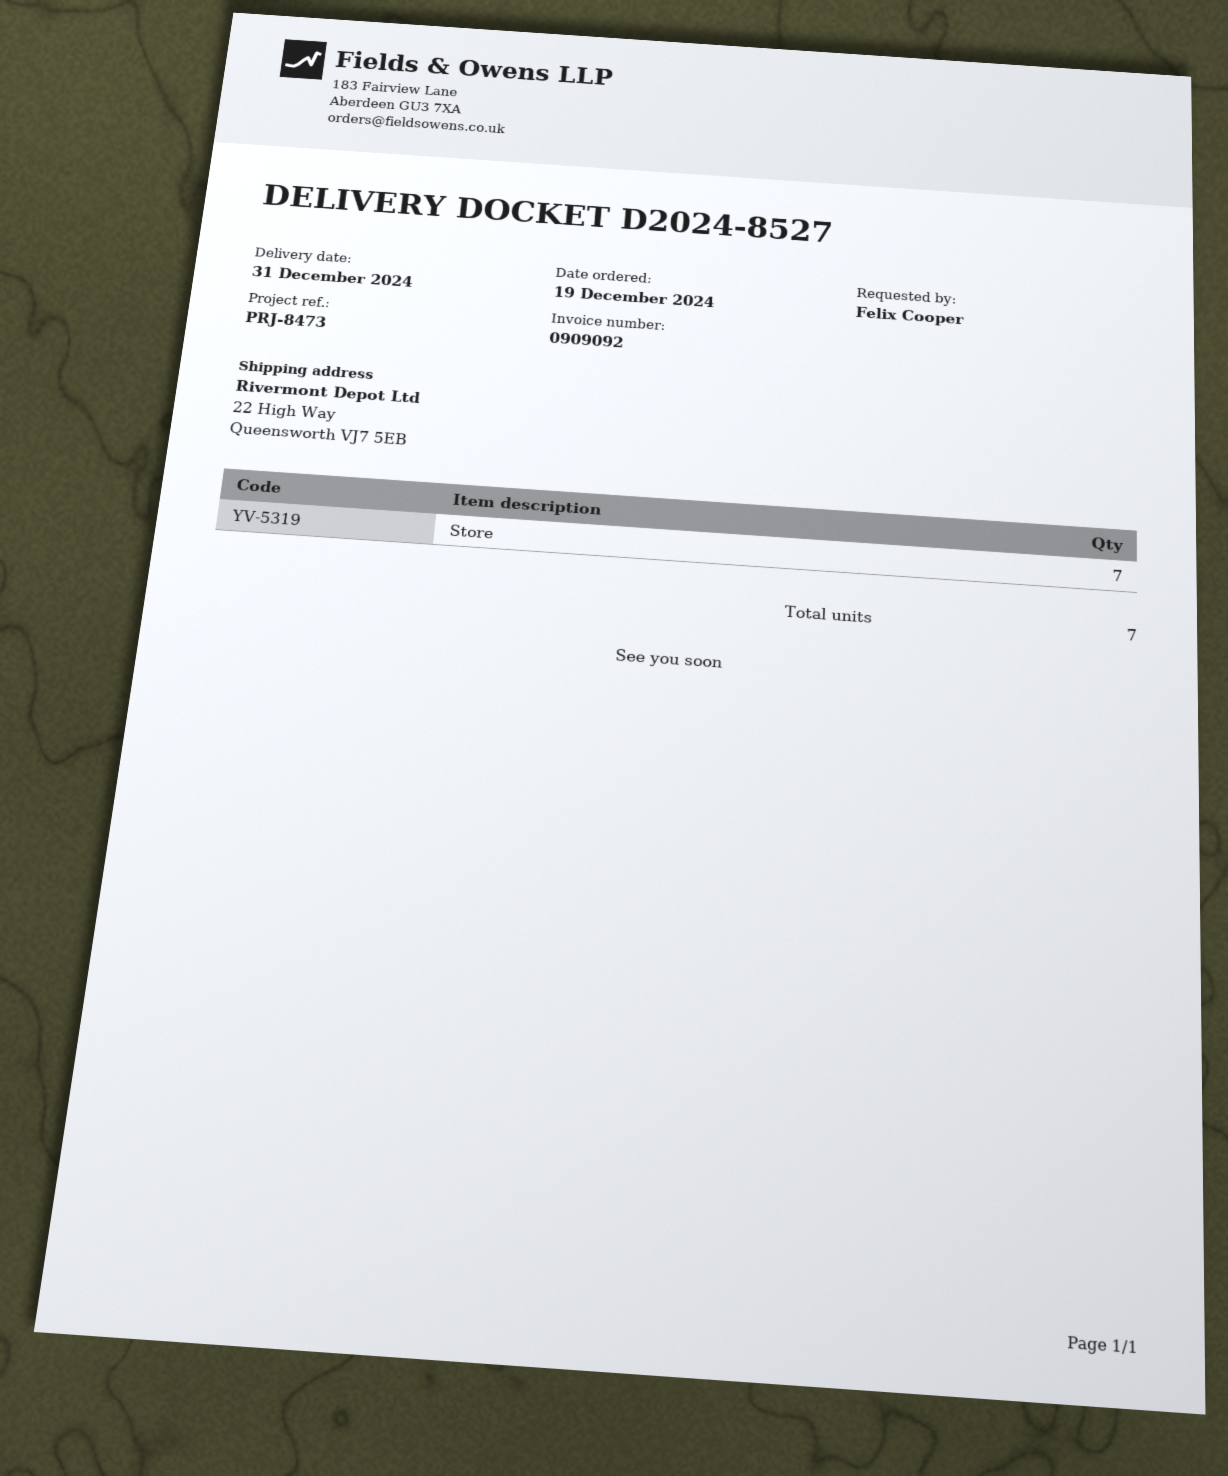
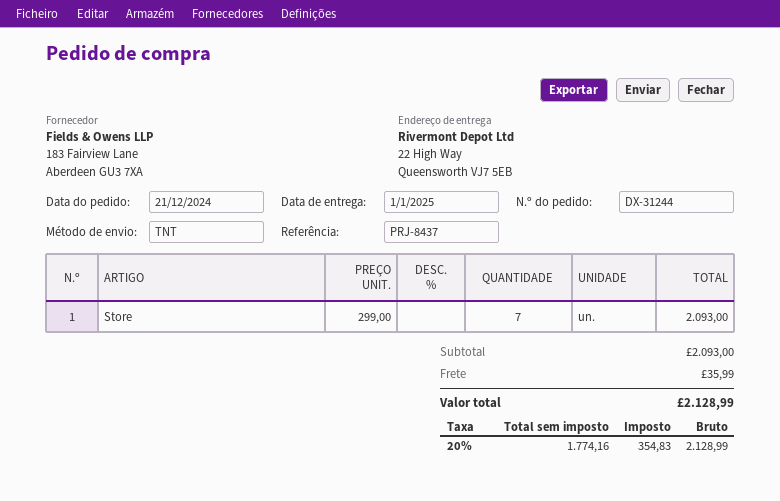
order date: 2024-12-19 -> 2024-12-21
delivery date: 2024-12-31 -> 2025-01-01
reference: PRJ-8473 -> PRJ-8437

